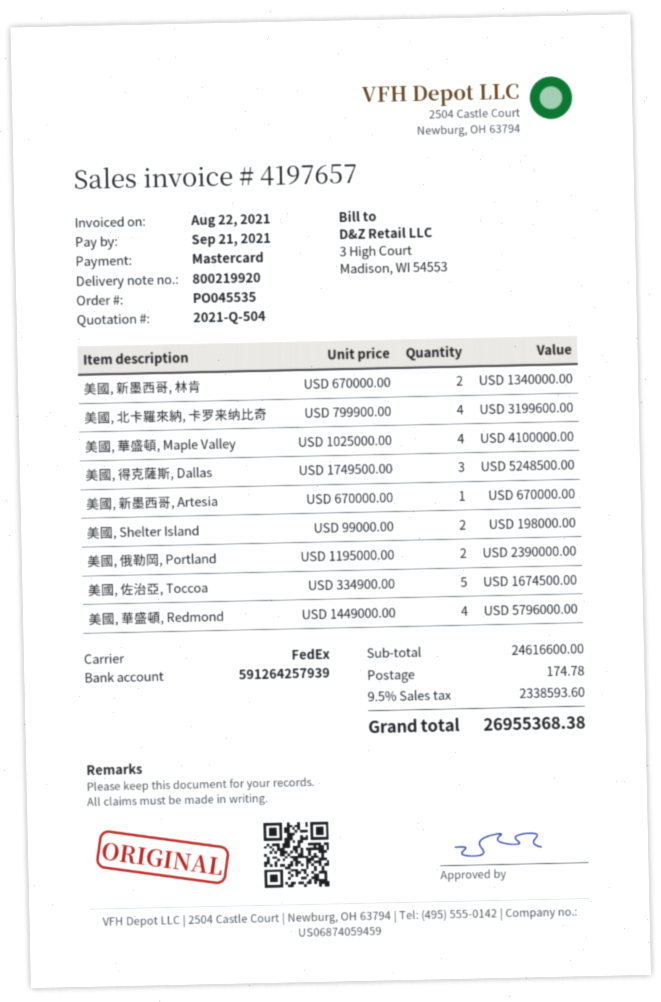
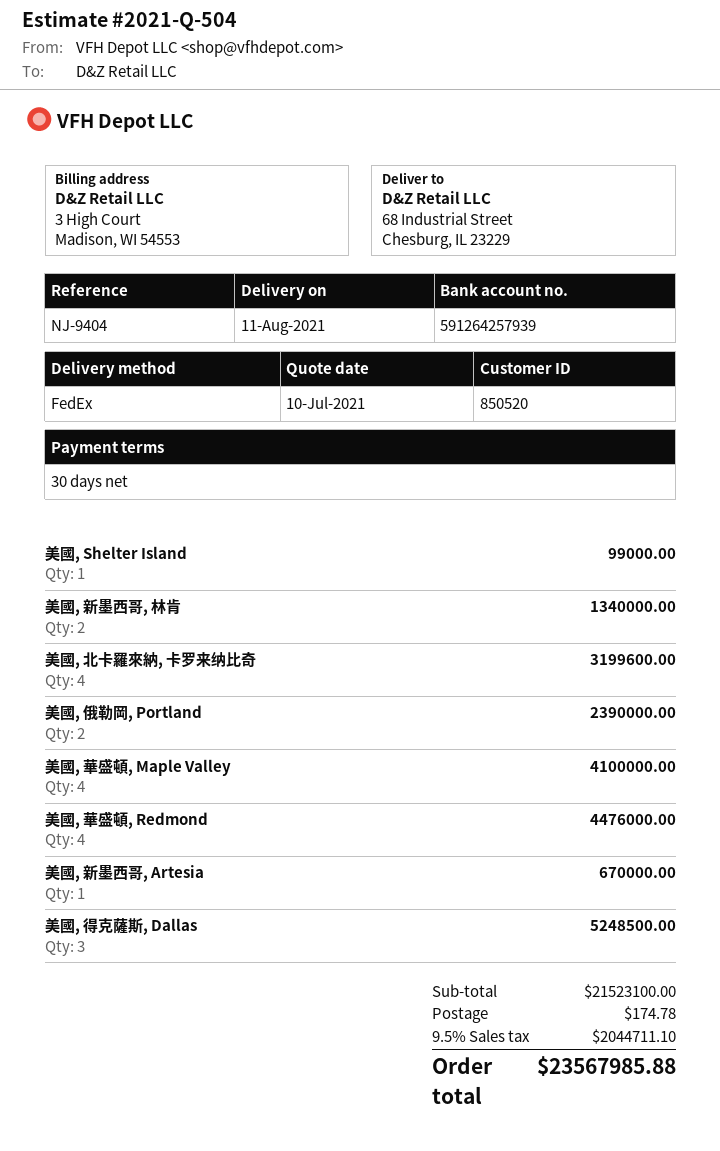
美國, Shelter Island: 2 for 198000.00 -> 1 for 99000.00
美國, 佐治亞, Toccoa: 5 for 1674500.00 -> none
美國, 華盛頓, Redmond: 4 for 5796000.00 -> 4 for 4476000.00
subtotal: 24616600.00 -> 21523100.00
tax: 9.5% = 2338593.60 -> 9.5% = 2044711.10
total: 26955368.38 -> 23567985.88

